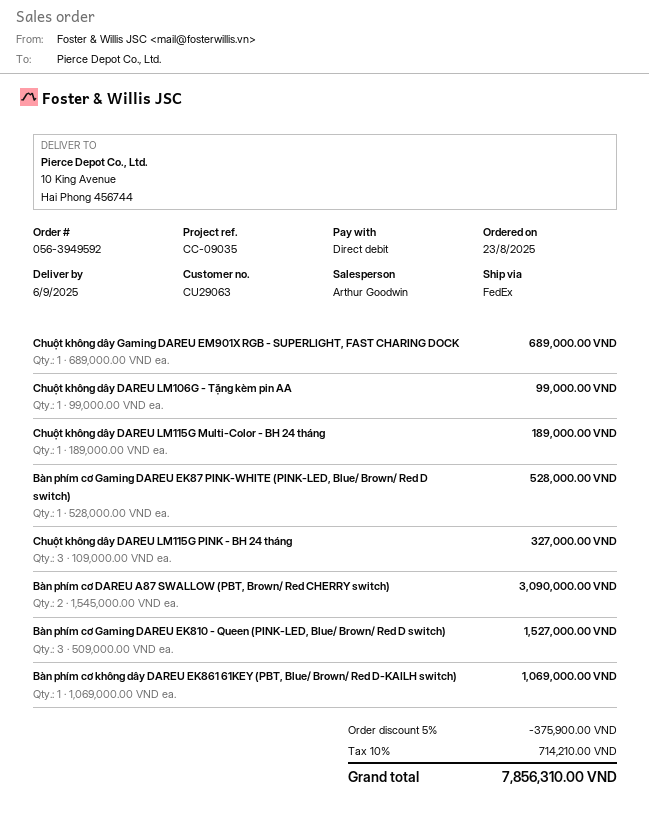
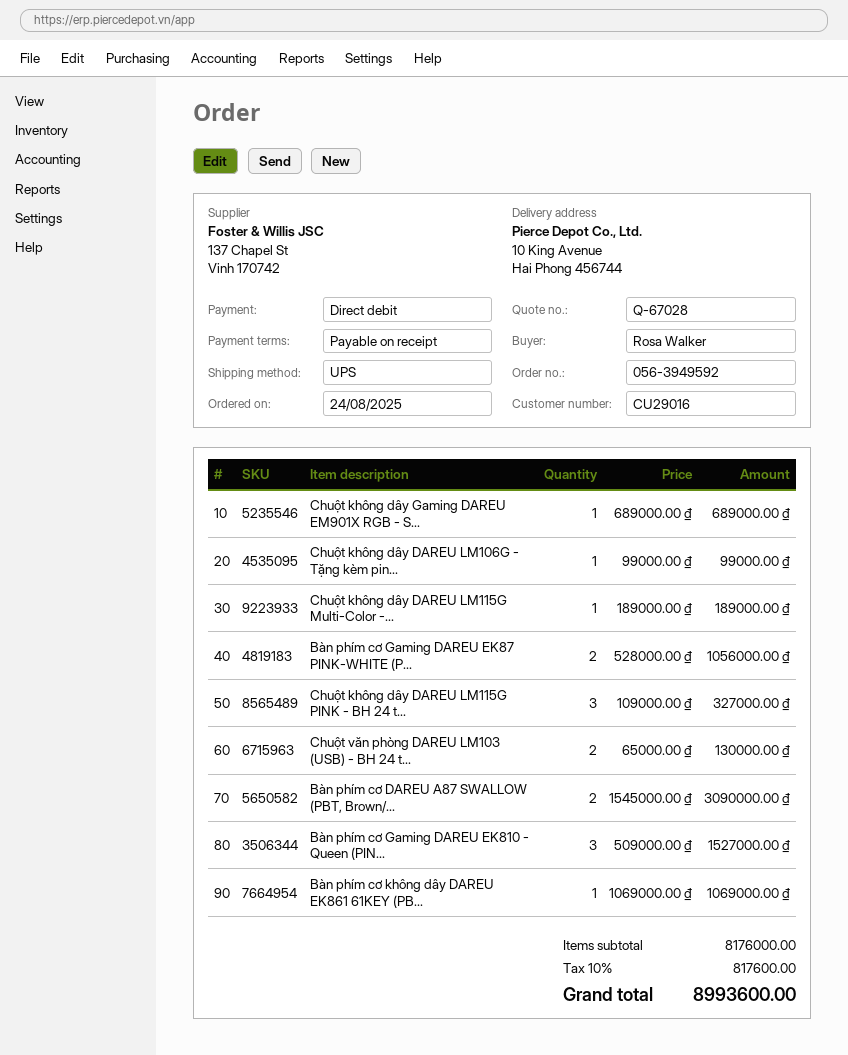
order date: 2025-08-23 -> 2025-08-24
customer number: CU29063 -> CU29016
shipping method: FedEx -> UPS
Bàn phím cơ Gaming DAREU EK87 PINK-WHITE (PINK-LED, Blue/ Brown/ Red D switch): 1 x 528000.00 = 528000.00 -> 2 x 528000.00 = 1056000.00
Chuột văn phòng DAREU LM103 (USB) - BH 24 t...: none -> 2 x 65000.00 = 130000.00
discount: 5% = 375900.00 -> none
tax: 10% = 714210.00 -> 10% = 817600.00
total: 7856310.00 -> 8993600.00

